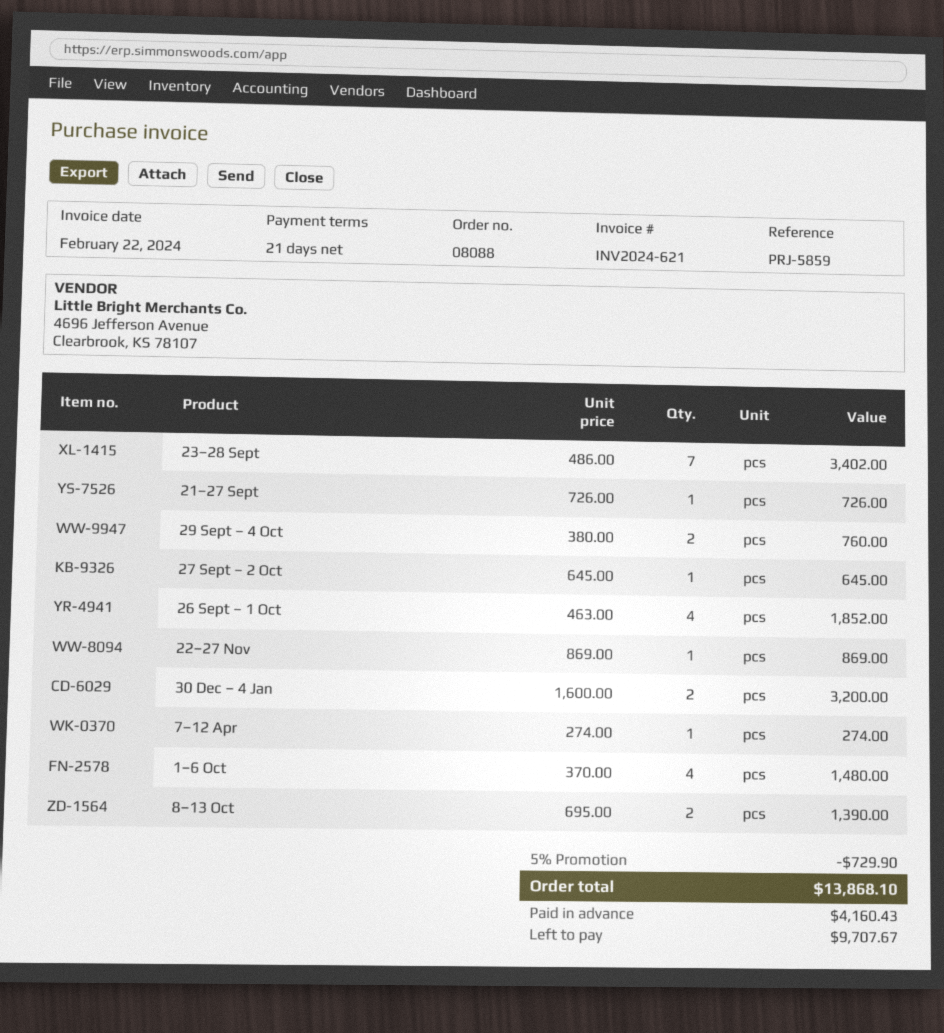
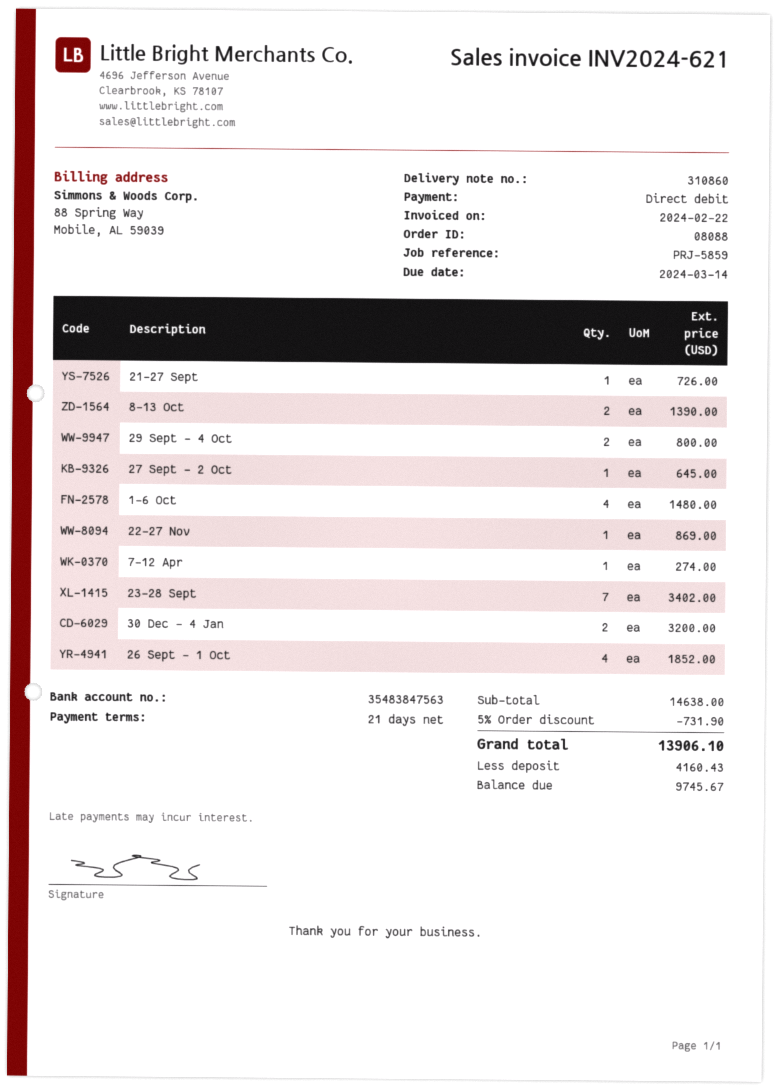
29 Sept – 4 Oct: 2 for 760.00 -> 2 for 800.00
discount: 5% = 729.90 -> 5% = 731.90
total: 13868.10 -> 13906.10
balance: 9707.67 -> 9745.67

